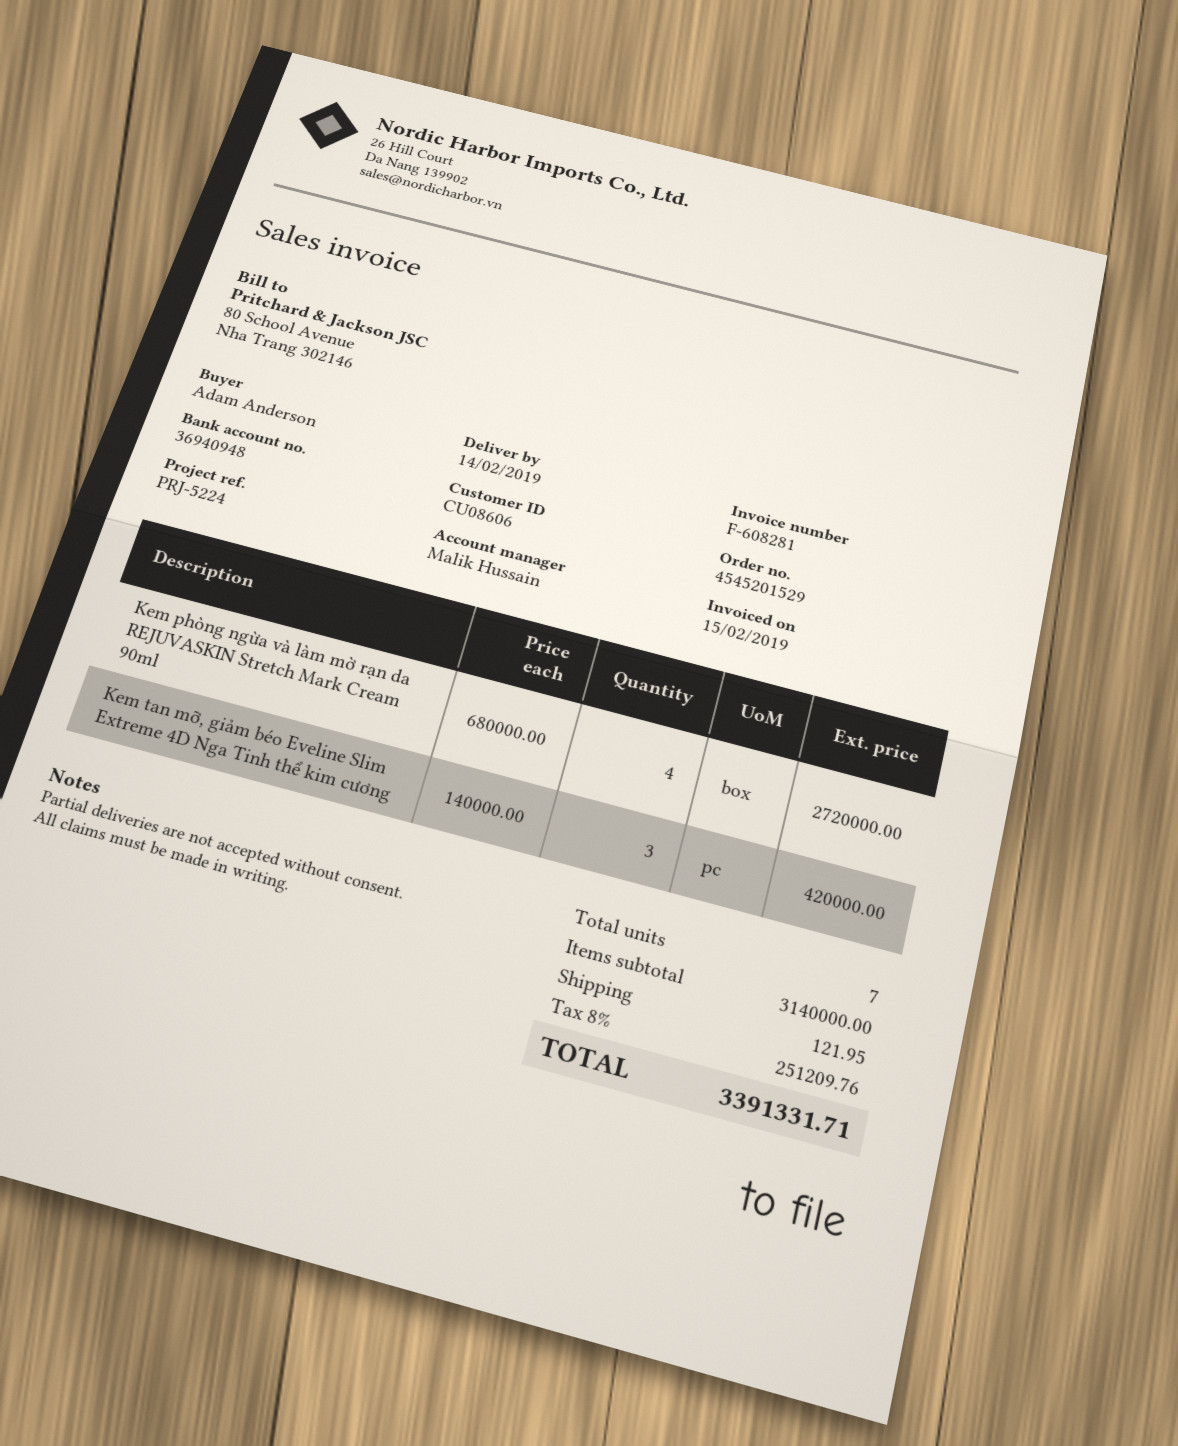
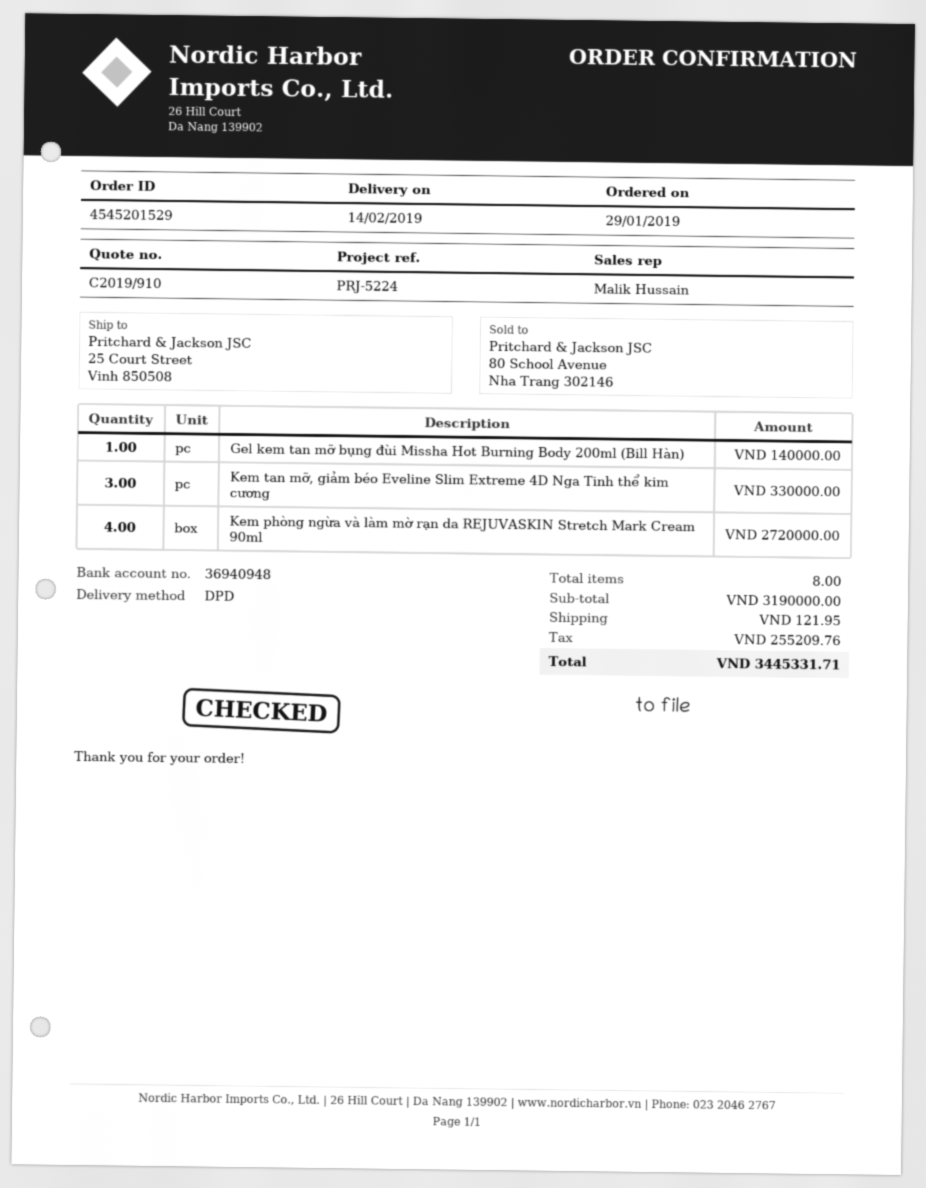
Kem tan mỡ, giảm béo Eveline Slim Extreme 4D Nga Tinh thể kim cương: 3 for 420000.00 -> 3 for 330000.00
Gel kem tan mỡ bụng đùi Missha Hot Burning Body 200ml (Bill Hàn): none -> 1 for 140000.00
total quantity: 7 -> 8
subtotal: 3140000.00 -> 3190000.00
tax: 251209.76 -> 255209.76
total: 3391331.71 -> 3445331.71

